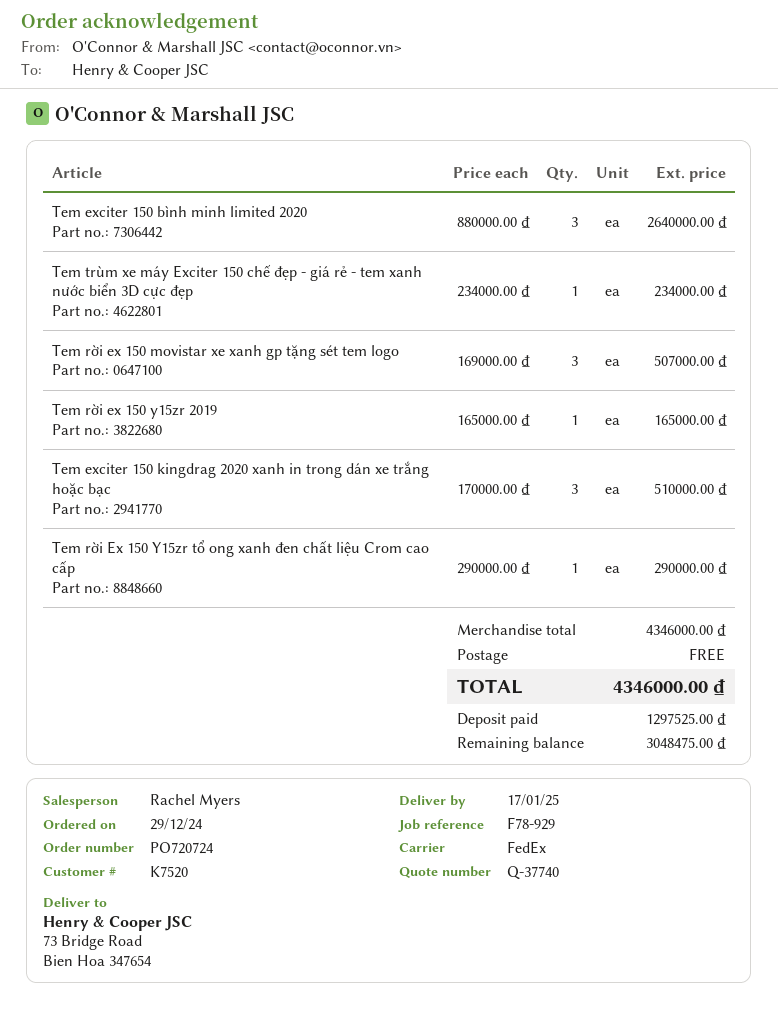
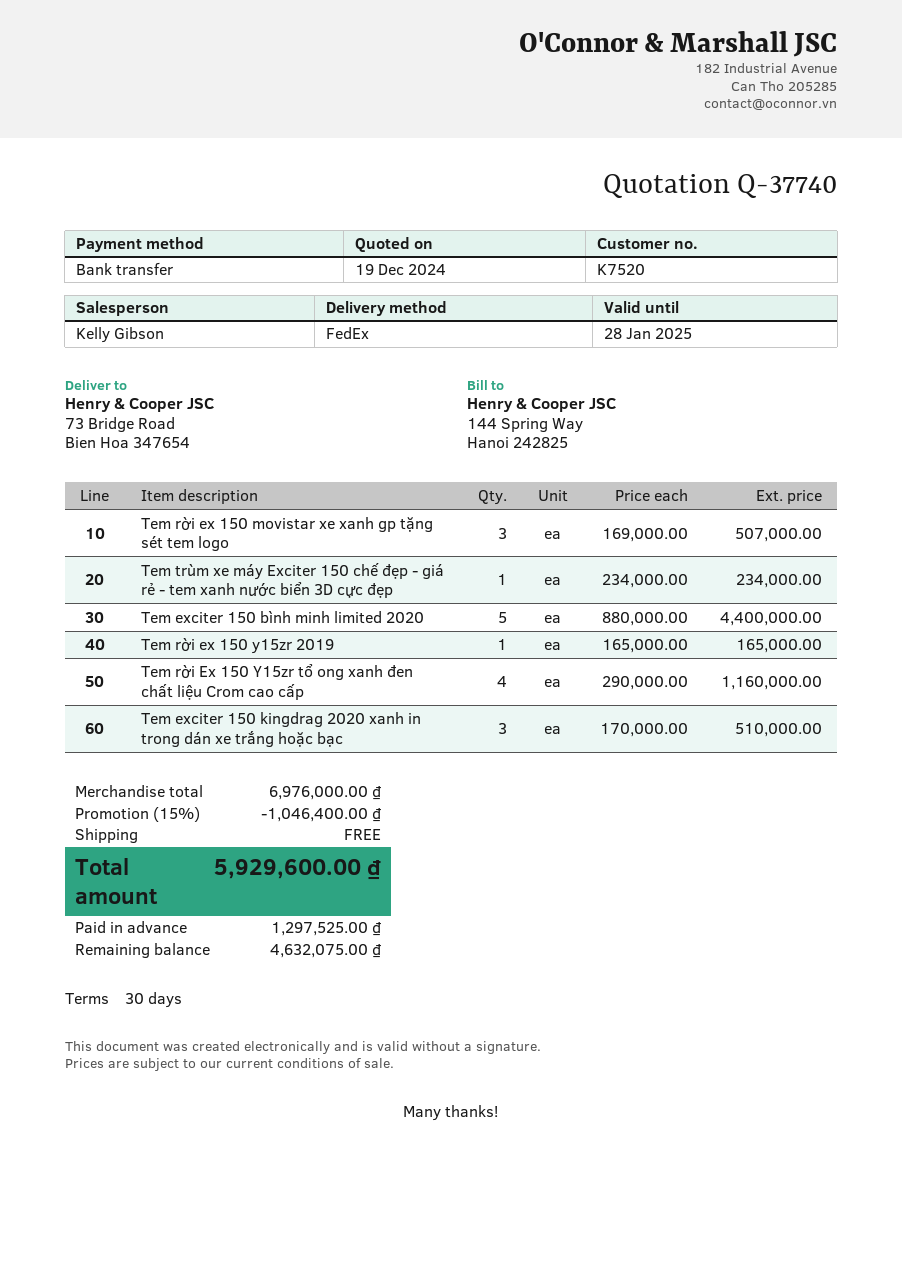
sales rep: Rachel Myers -> Kelly Gibson
Tem exciter 150 bình minh limited 2020: 3 x 880000.00 = 2640000.00 -> 5 x 880000.00 = 4400000.00
Tem rời Ex 150 Y15zr tổ ong xanh đen chất liệu Crom cao cấp: 1 x 290000.00 = 290000.00 -> 4 x 290000.00 = 1160000.00
subtotal: 4346000.00 -> 6976000.00
discount: none -> 15% = 1046400.00
total: 4346000.00 -> 5929600.00
balance: 3048475.00 -> 4632075.00

